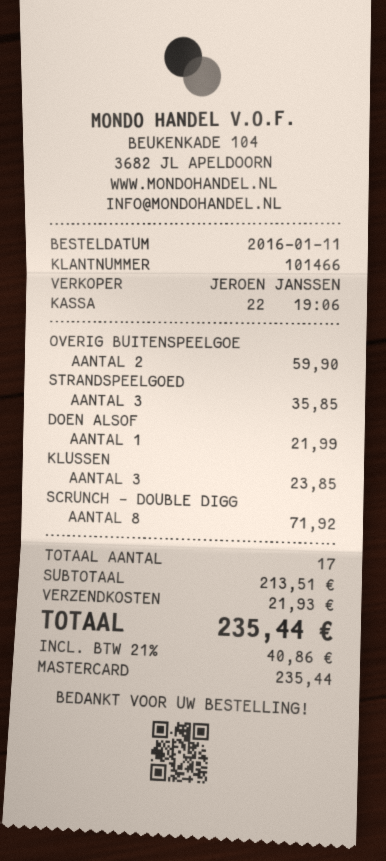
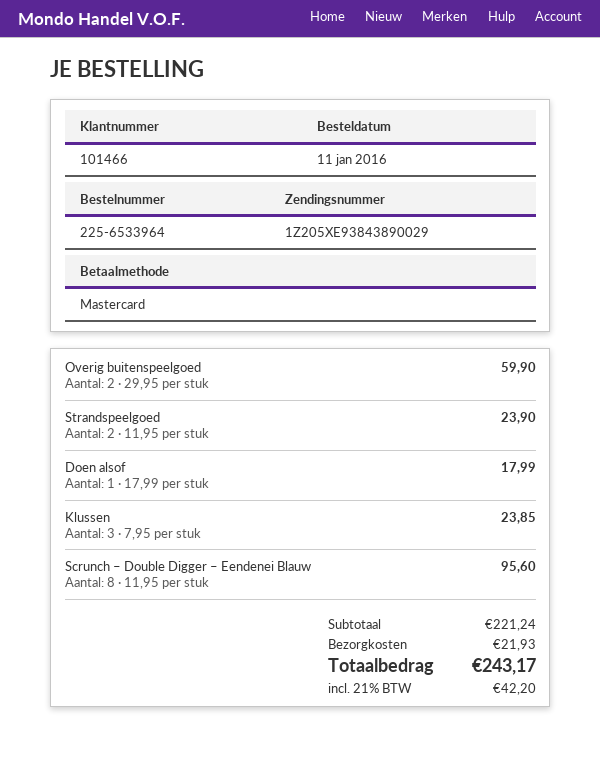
STRANDSPEELGOED: 3 for 35.85 -> 2 for 23.90
DOEN ALSOF: 1 for 21.99 -> 1 for 17.99
SCRUNCH – DOUBLE DIGG: 8 for 71.92 -> 8 for 95.60
subtotal: 213.51 -> 221.24
tax: 21% = 40.86 -> 21% = 42.20
total: 235.44 -> 243.17

